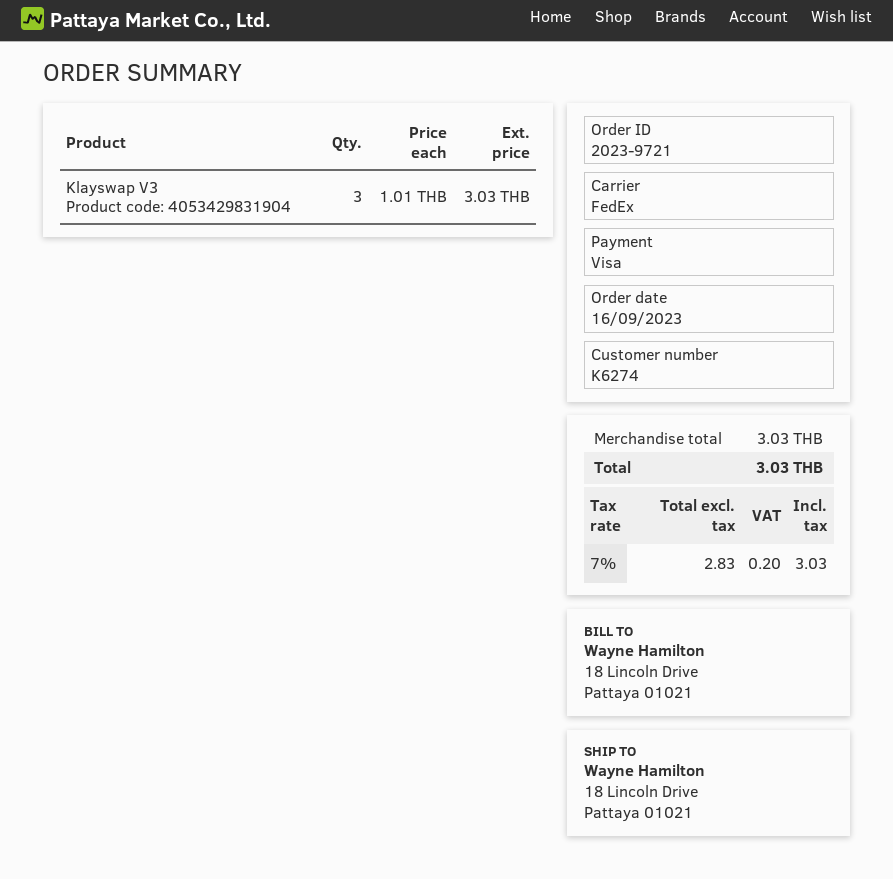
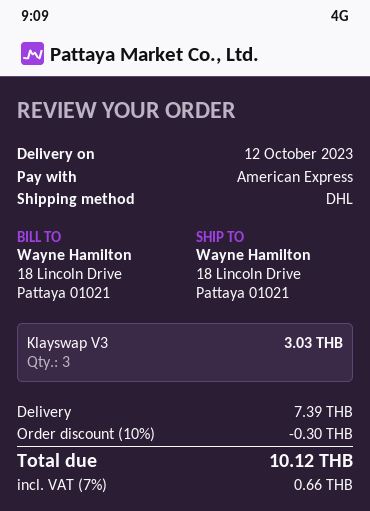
payment method: Visa -> American Express
shipping method: FedEx -> DHL
discount: none -> 10% = 0.30
shipping: none -> 7.39
tax: 7% = 0.20 -> 7% = 0.66
total: 3.03 -> 10.12

